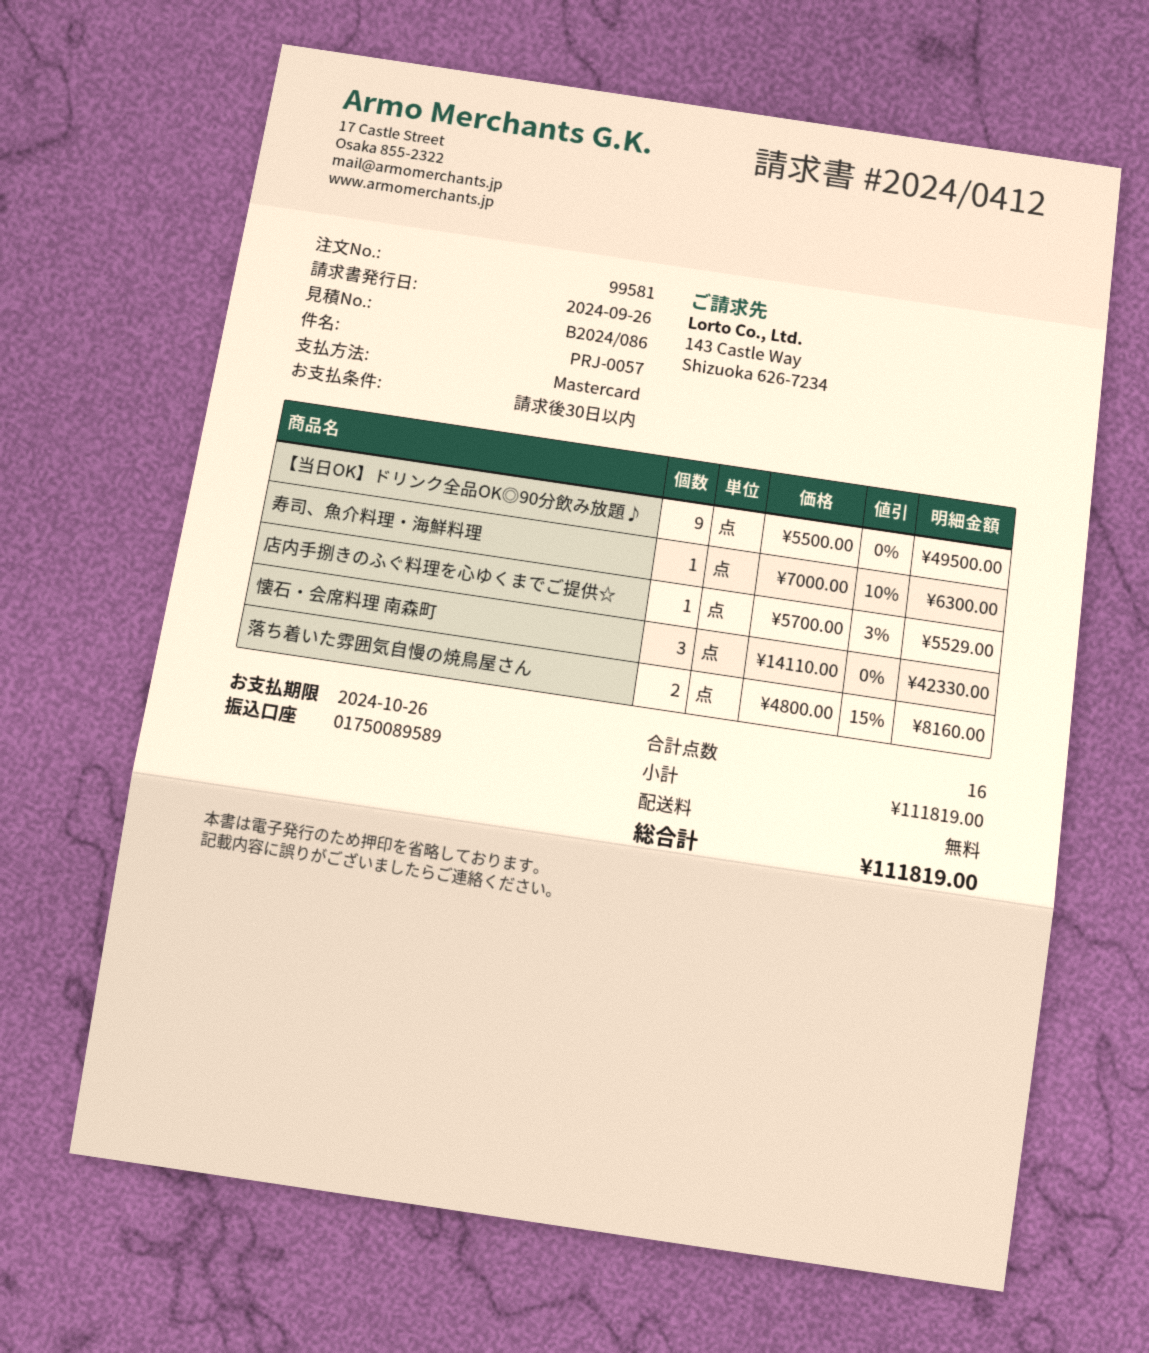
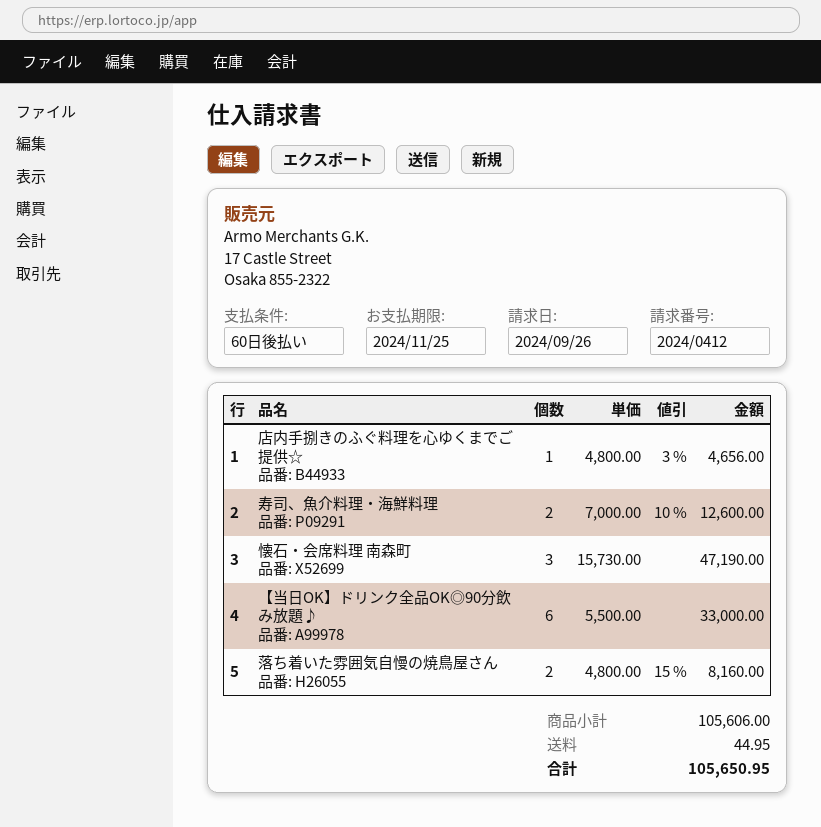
payment terms: 30 days -> 60 days
due date: 2024-10-26 -> 2024-11-25
【当日OK】ドリンク全品OK◎90分飲み放題♪: 9 x 5500.00 = 49500.00 -> 6 x 5500.00 = 33000.00
寿司、魚介料理・海鮮料理: 1 x 7000.00 - 10% = 6300.00 -> 2 x 7000.00 - 10% = 12600.00
店内手捌きのふぐ料理を心ゆくまでご提供☆: 1 x 5700.00 - 3% = 5529.00 -> 1 x 4800.00 - 3% = 4656.00
懐石・会席料理 南森町: 3 x 14110.00 = 42330.00 -> 3 x 15730.00 = 47190.00
subtotal: 111819.00 -> 105606.00
shipping: 0.00 -> 44.95
total: 111819.00 -> 105650.95

